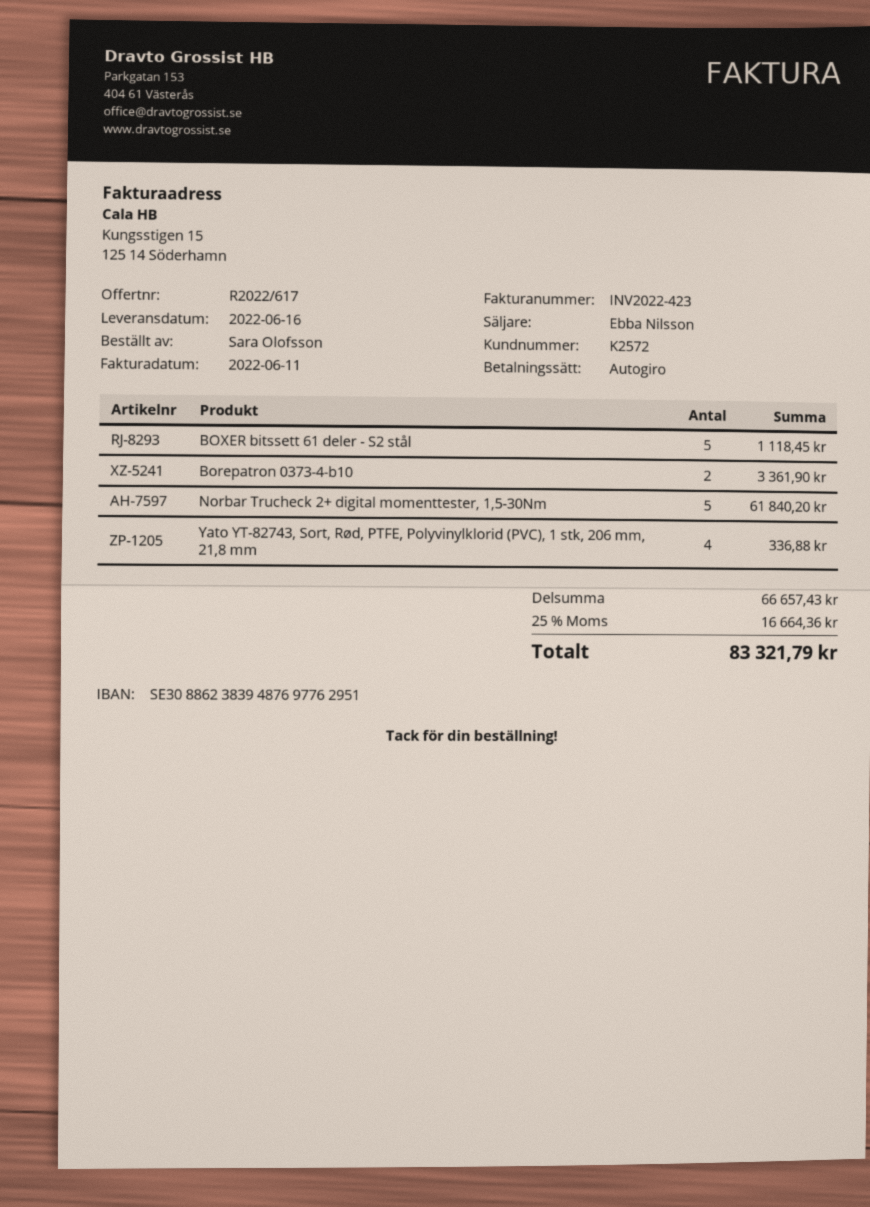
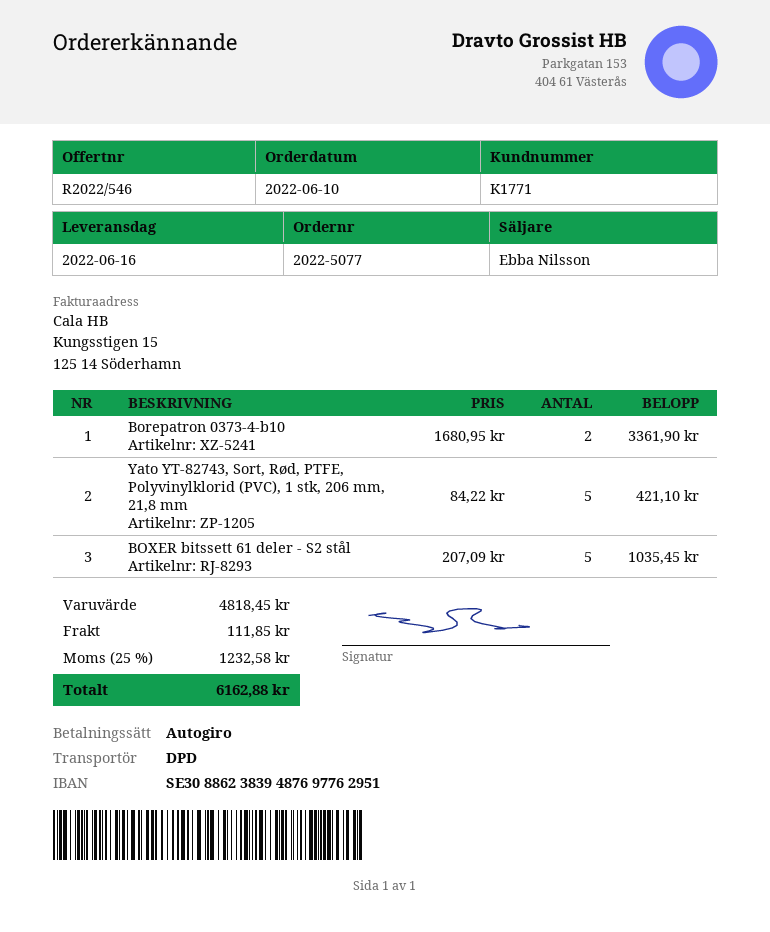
quote number: R2022/617 -> R2022/546
customer number: K2572 -> K1771
BOXER bitssett 61 deler - S2 stål: 5 for 1118.45 -> 5 for 1035.45
Norbar Trucheck 2+ digital momenttester, 1,5-30Nm: 5 for 61840.20 -> none
Yato YT-82743, Sort, Rød, PTFE, Polyvinylklorid (PVC), 1 stk, 206 mm, 21,8 mm: 4 for 336.88 -> 5 for 421.10
subtotal: 66657.43 -> 4818.45
shipping: none -> 111.85
tax: 25% = 16664.36 -> 25% = 1232.58
total: 83321.79 -> 6162.88

